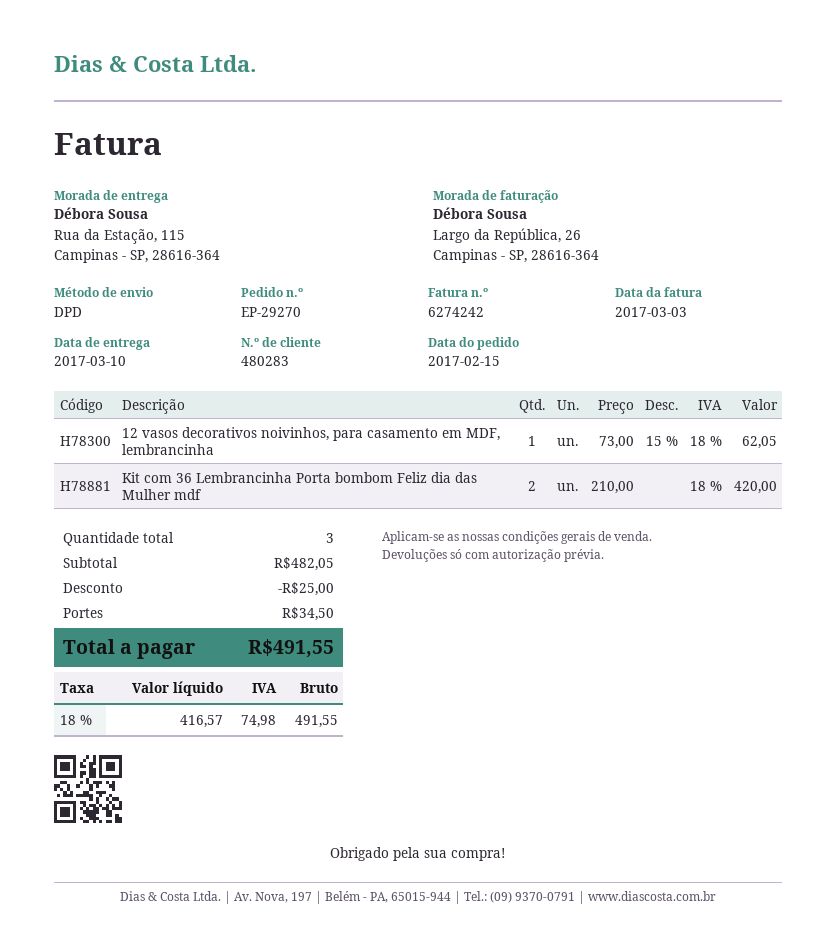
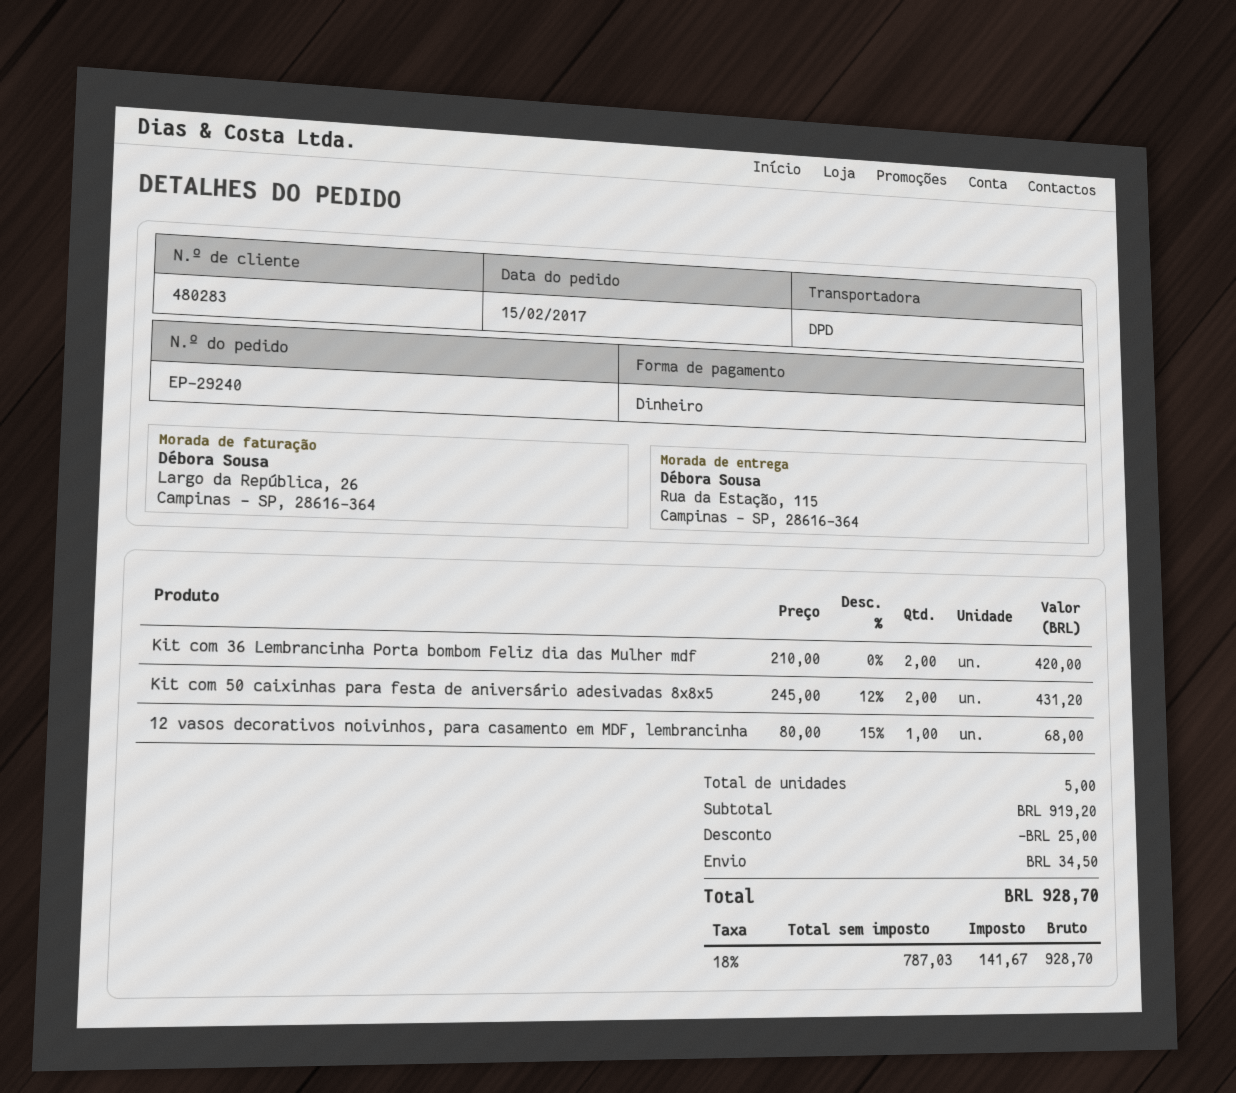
order number: EP-29270 -> EP-29240
12 vasos decorativos noivinhos, para casamento em MDF, lembrancinha: 1 x 73.00 - 15% = 62.05 -> 1 x 80.00 - 15% = 68.00
Kit com 50 caixinhas para festa de aniversário adesivadas 8x8x5: none -> 2 x 245.00 - 12% = 431.20
total quantity: 3 -> 5
subtotal: 482.05 -> 919.20
net: 416.57 -> 787.03
tax: 18% = 74.98 -> 18% = 141.67
total: 491.55 -> 928.70

